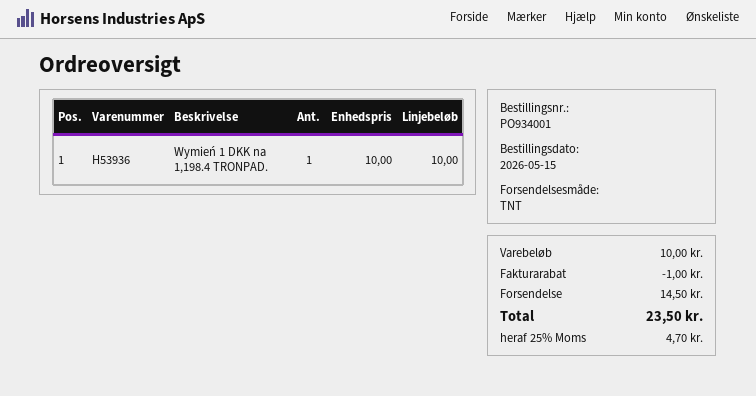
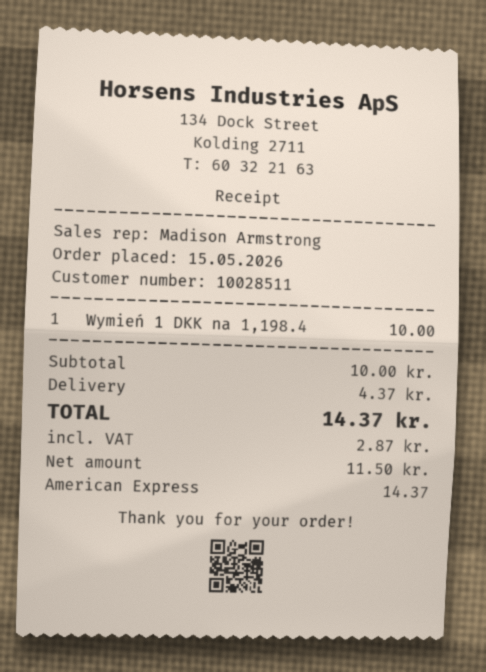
discount: 1.00 -> none
shipping: 14.50 -> 4.37
tax: 4.70 -> 2.87
total: 23.50 -> 14.37

